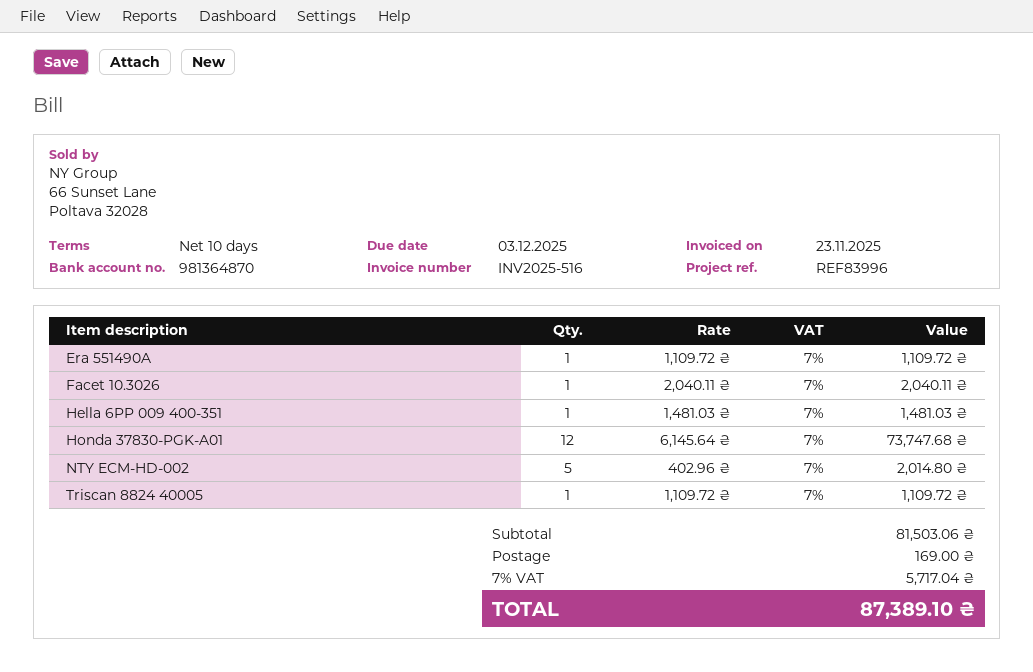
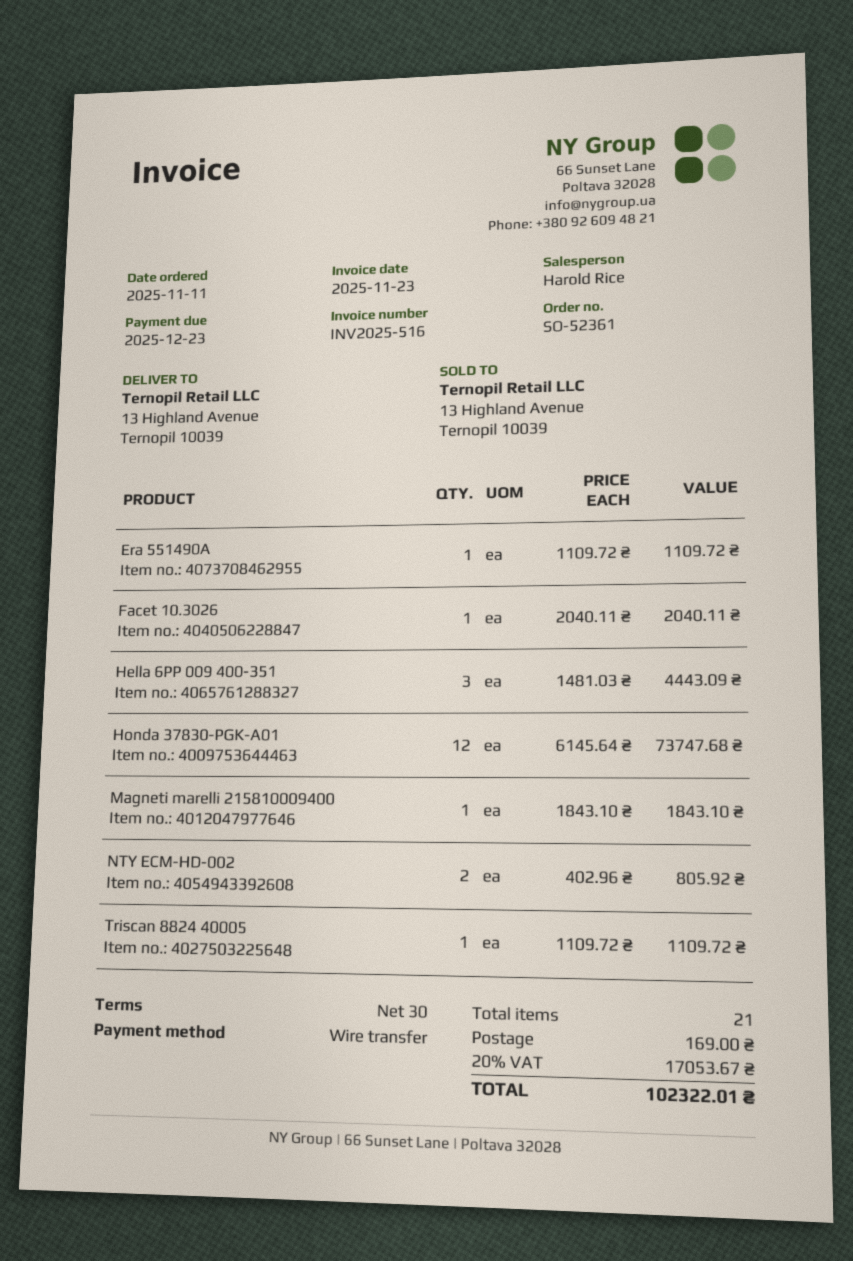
payment terms: 10 days -> 30 days
due date: 2025-12-03 -> 2025-12-23
Hella 6PP 009 400-351: 1 x 1481.03 = 1481.03 -> 3 x 1481.03 = 4443.09
NTY ECM-HD-002: 5 x 402.96 = 2014.80 -> 2 x 402.96 = 805.92
Magneti marelli 215810009400: none -> 1 x 1843.10 = 1843.10
tax: 7% = 5717.04 -> 20% = 17053.67
total: 87389.10 -> 102322.01

